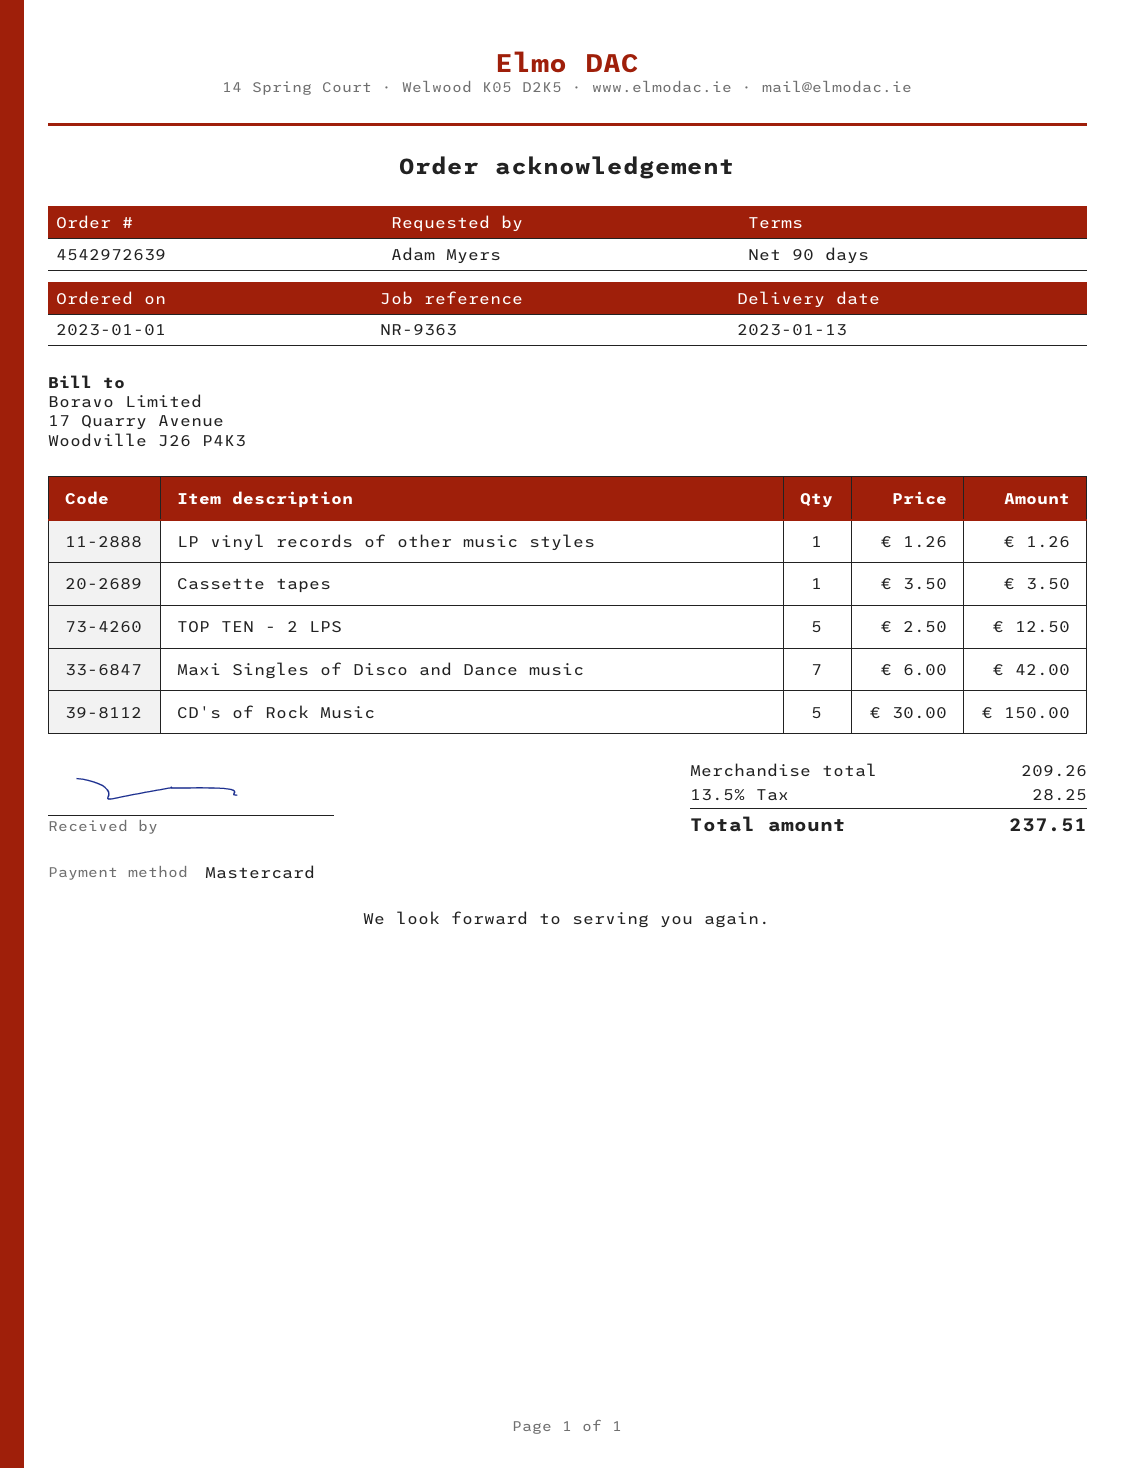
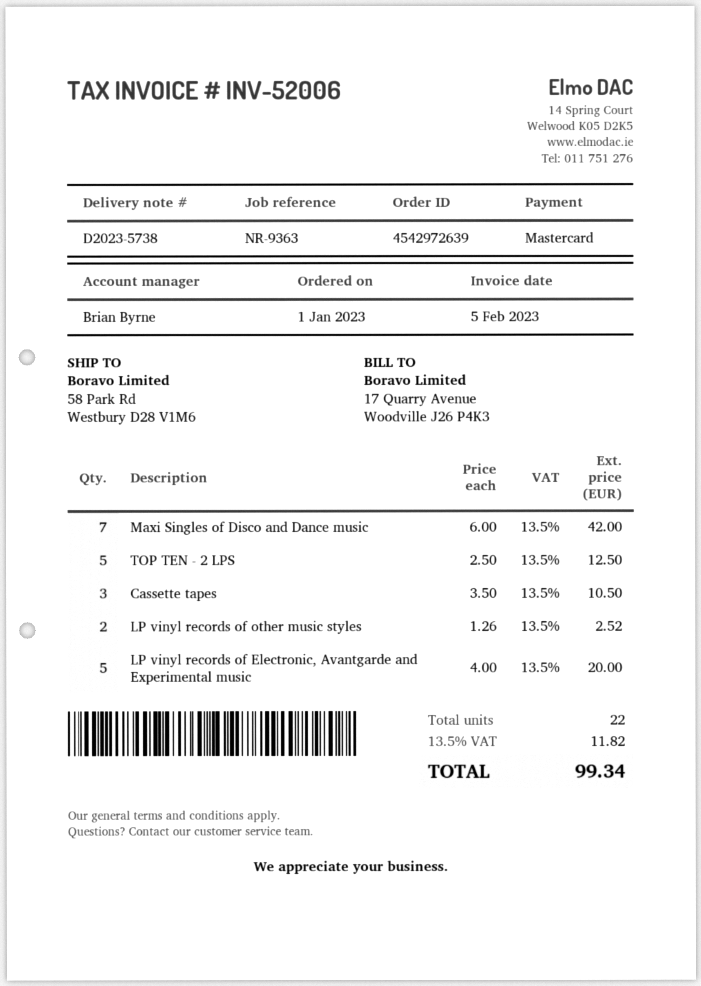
LP vinyl records of other music styles: 1 x 1.26 = 1.26 -> 2 x 1.26 = 2.52
Cassette tapes: 1 x 3.50 = 3.50 -> 3 x 3.50 = 10.50
CD's of Rock Music: 5 x 30.00 = 150.00 -> none
LP vinyl records of Electronic, Avantgarde and Experimental music: none -> 5 x 4.00 = 20.00
tax: 13.5% = 28.25 -> 13.5% = 11.82
total: 237.51 -> 99.34

